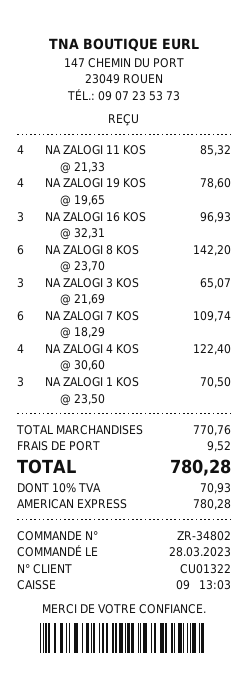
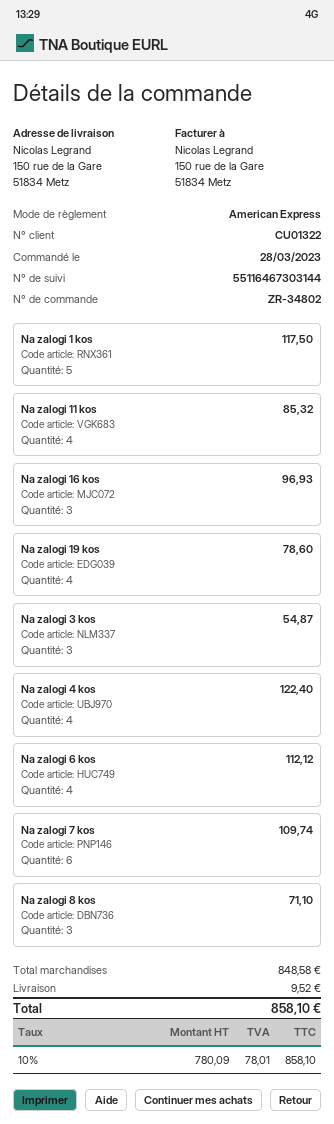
NA ZALOGI 8 KOS: 6 for 142.20 -> 3 for 71.10
NA ZALOGI 3 KOS: 3 for 65.07 -> 3 for 54.87
NA ZALOGI 1 KOS: 3 for 70.50 -> 5 for 117.50
Na zalogi 6 kos: none -> 4 for 112.12
subtotal: 770.76 -> 848.58
tax: 10% = 70.93 -> 10% = 78.01
total: 780.28 -> 858.10

